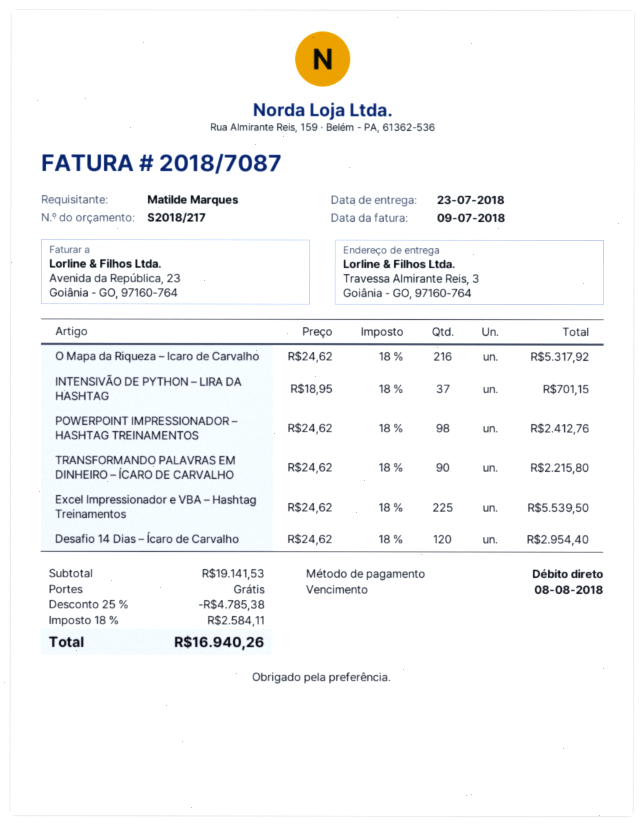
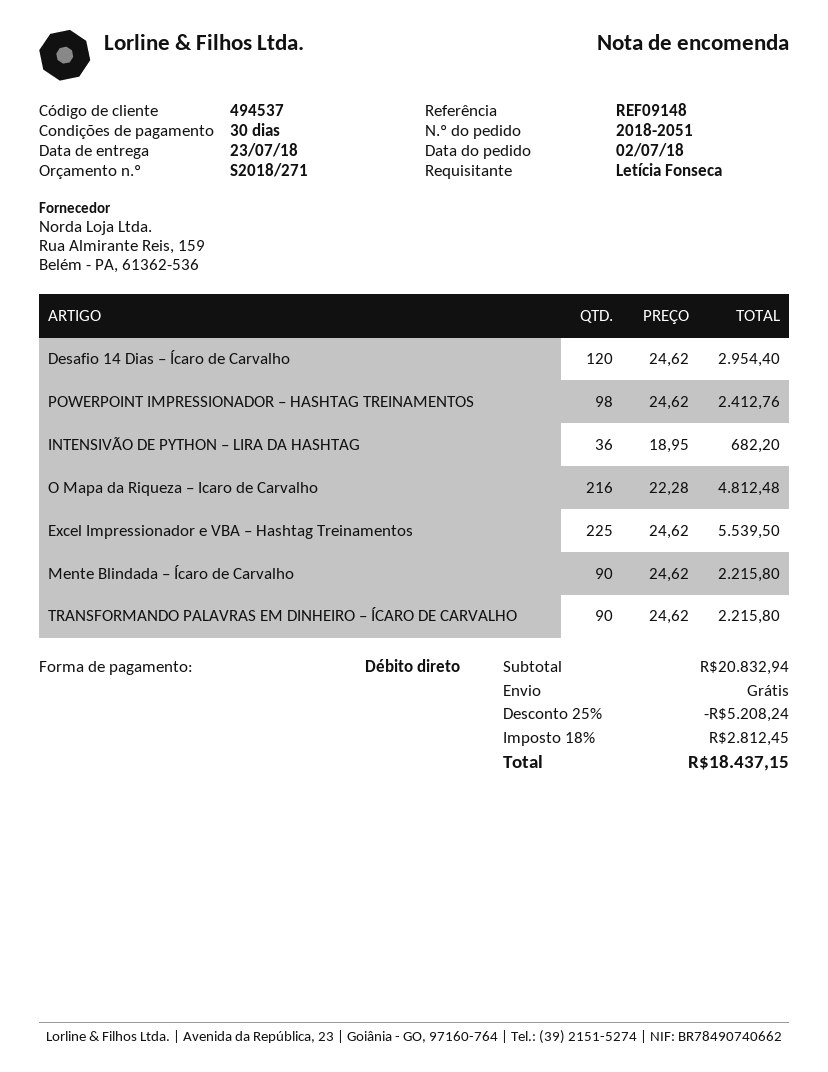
quote number: S2018/217 -> S2018/271
ordered by: Matilde Marques -> Letícia Fonseca
O Mapa da Riqueza – Icaro de Carvalho: 216 x 24.62 = 5317.92 -> 216 x 22.28 = 4812.48
INTENSIVÃO DE PYTHON – LIRA DA HASHTAG: 37 x 18.95 = 701.15 -> 36 x 18.95 = 682.20
Mente Blindada – Ícaro de Carvalho: none -> 90 x 24.62 = 2215.80
subtotal: 19141.53 -> 20832.94
discount: 25% = 4785.38 -> 25% = 5208.24
tax: 18% = 2584.11 -> 18% = 2812.45
total: 16940.26 -> 18437.15

